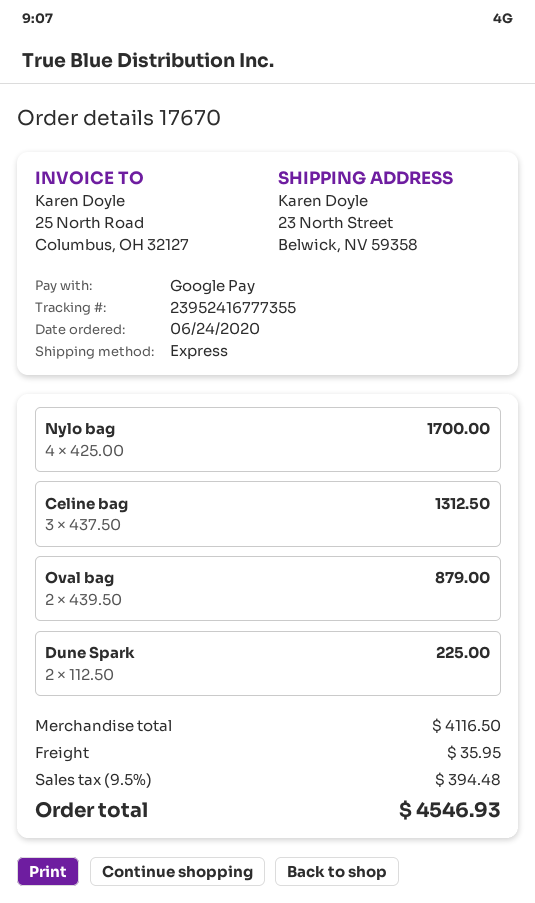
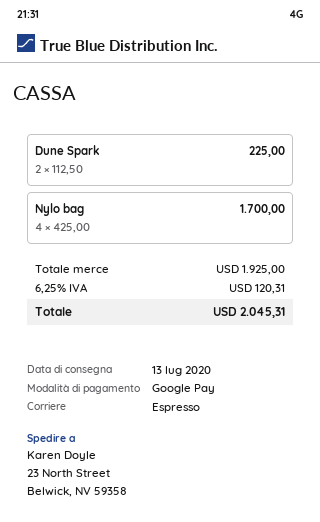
Celine bag: 3 x 437.50 = 1312.50 -> none
Oval bag: 2 x 439.50 = 879.00 -> none
subtotal: 4116.50 -> 1925.00
shipping: 35.95 -> none
tax: 9.5% = 394.48 -> 6.25% = 120.31
total: 4546.93 -> 2045.31

